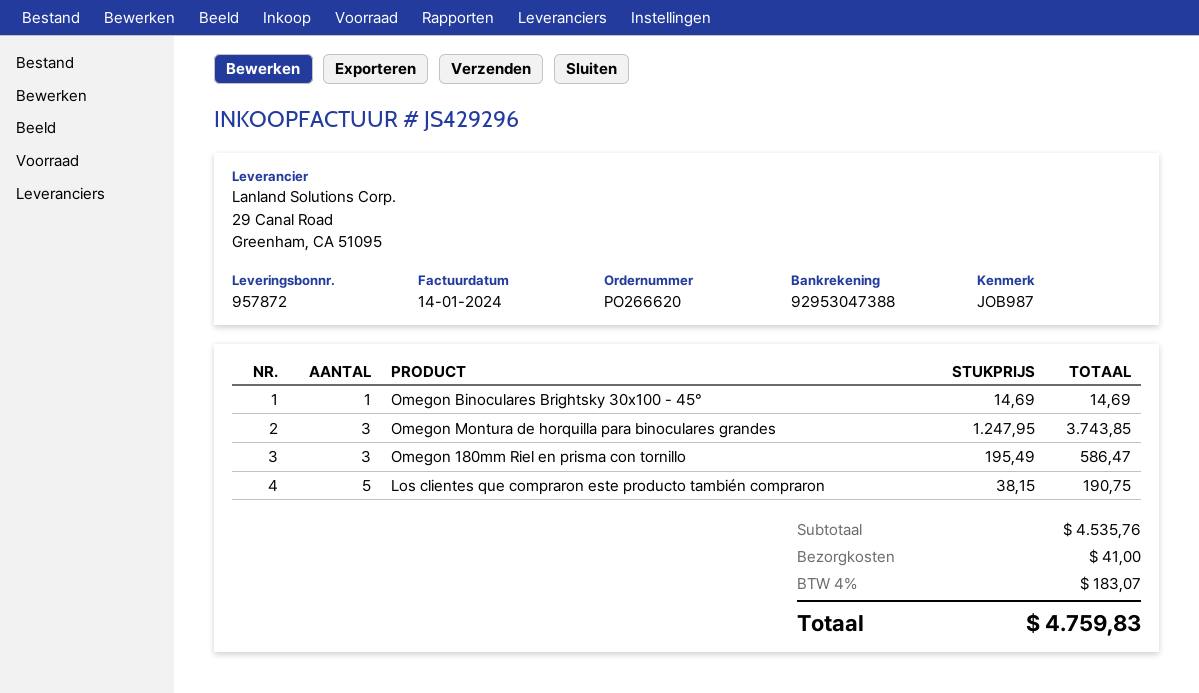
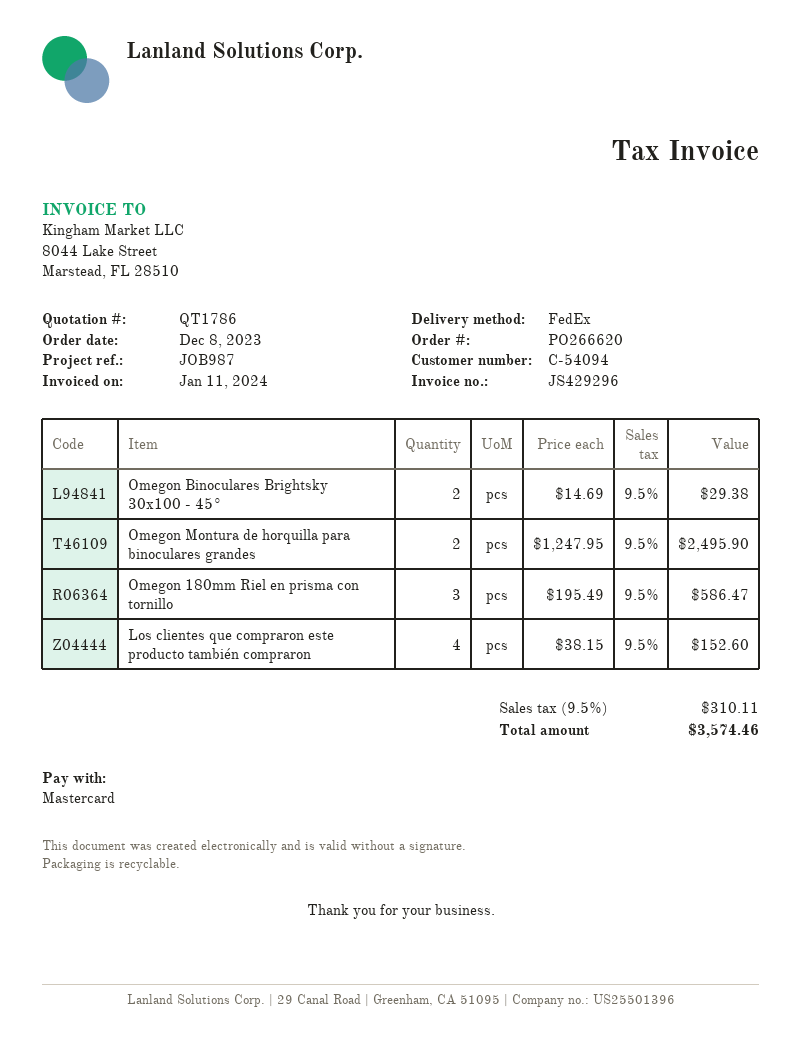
invoice date: 2024-01-14 -> 2024-01-11
Omegon Binoculares Brightsky 30x100 - 45°: 1 x 14.69 = 14.69 -> 2 x 14.69 = 29.38
Omegon Montura de horquilla para binoculares grandes: 3 x 1247.95 = 3743.85 -> 2 x 1247.95 = 2495.90
Los clientes que compraron este producto también compraron: 5 x 38.15 = 190.75 -> 4 x 38.15 = 152.60
shipping: 41.00 -> none
tax: 4% = 183.07 -> 9.5% = 310.11
total: 4759.83 -> 3574.46

